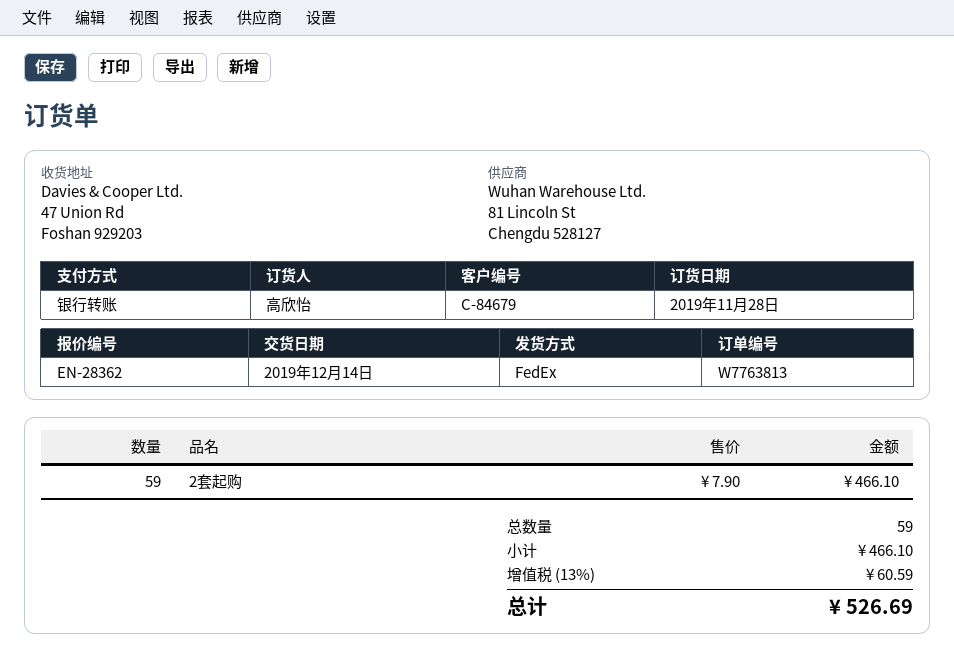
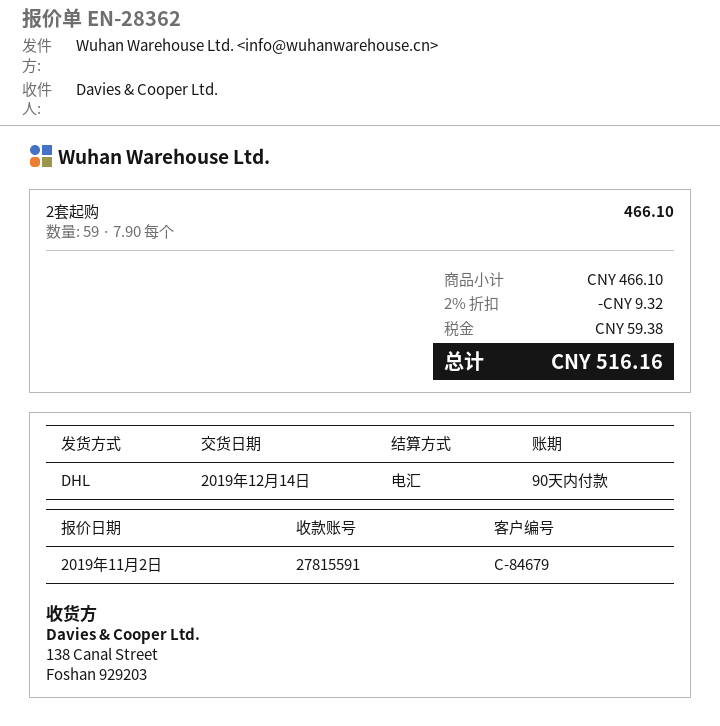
shipping method: FedEx -> DHL
ship to: 47 Union Rd, Foshan 929203 -> 138 Canal Street, Foshan 929203
discount: none -> 2% = 9.32
tax: 60.59 -> 59.38
total: 526.69 -> 516.16

